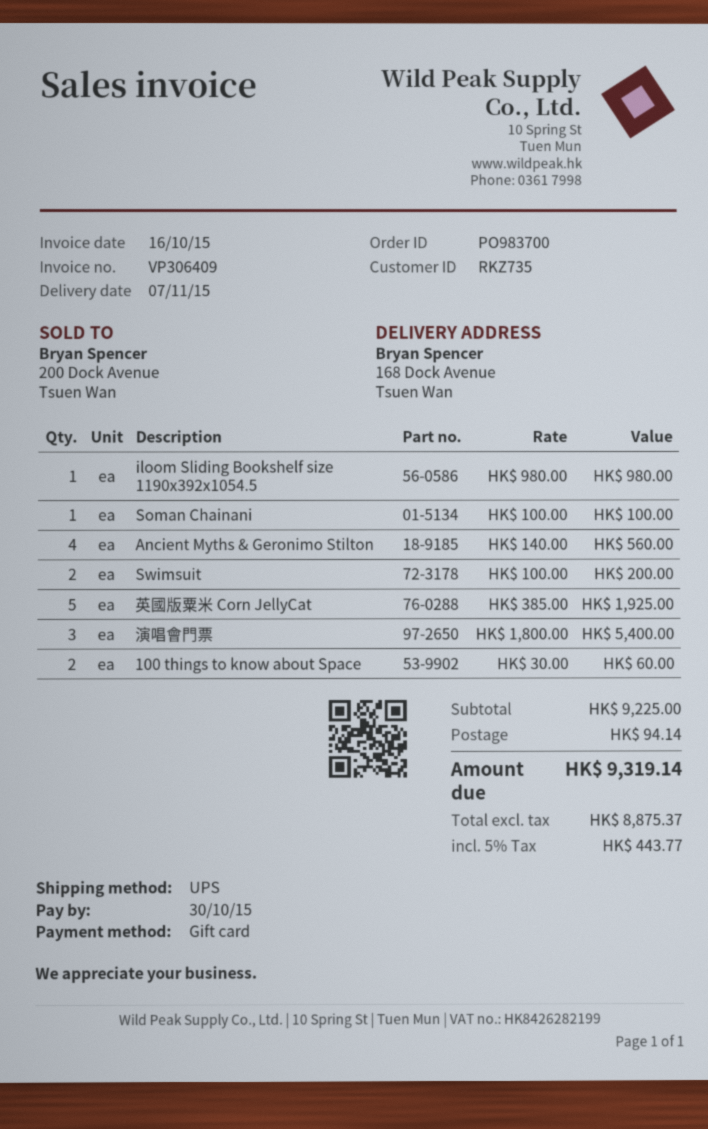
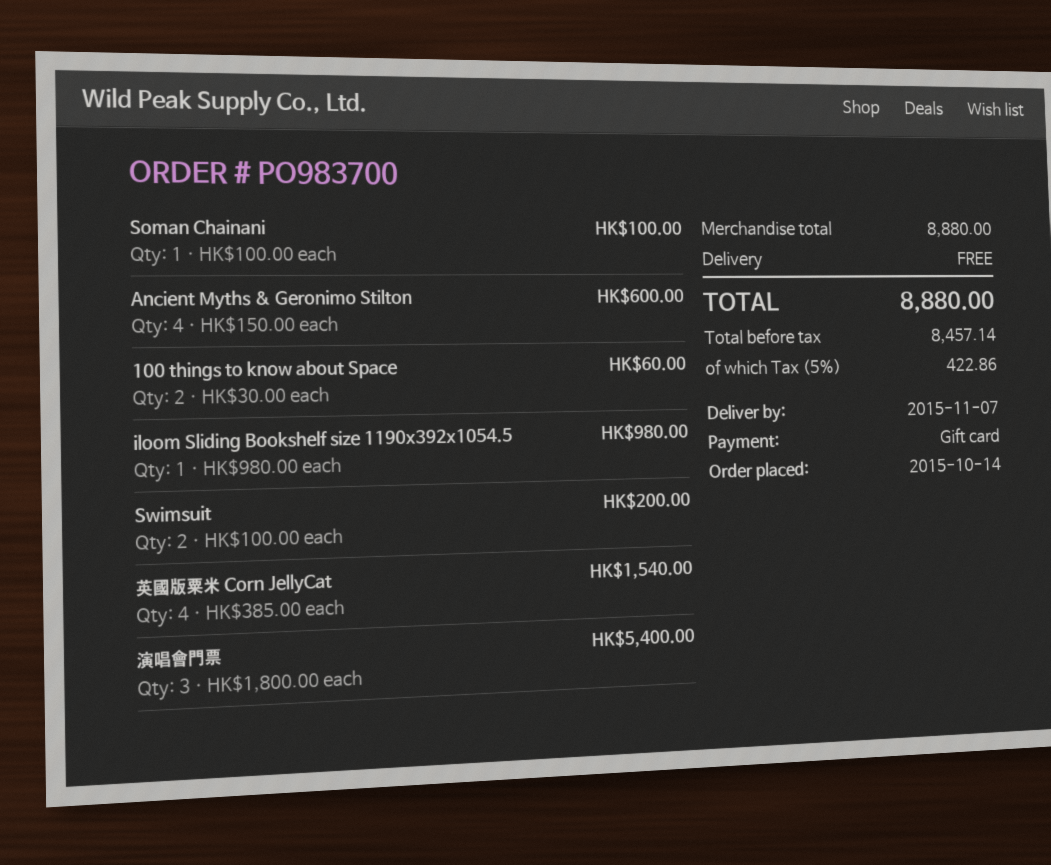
Ancient Myths & Geronimo Stilton: 4 x 140.00 = 560.00 -> 4 x 150.00 = 600.00
英國版粟米 Corn JellyCat: 5 x 385.00 = 1925.00 -> 4 x 385.00 = 1540.00
subtotal: 9225.00 -> 8880.00
shipping: 94.14 -> 0.00
net: 8875.37 -> 8457.14
tax: 5% = 443.77 -> 5% = 422.86
total: 9319.14 -> 8880.00

